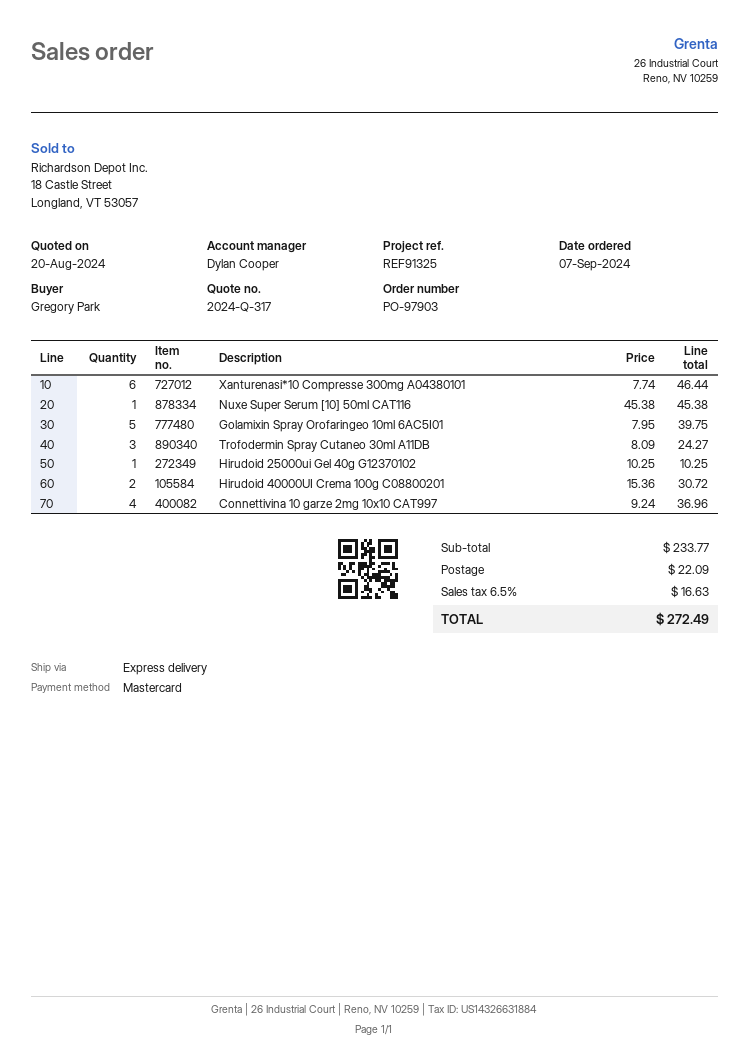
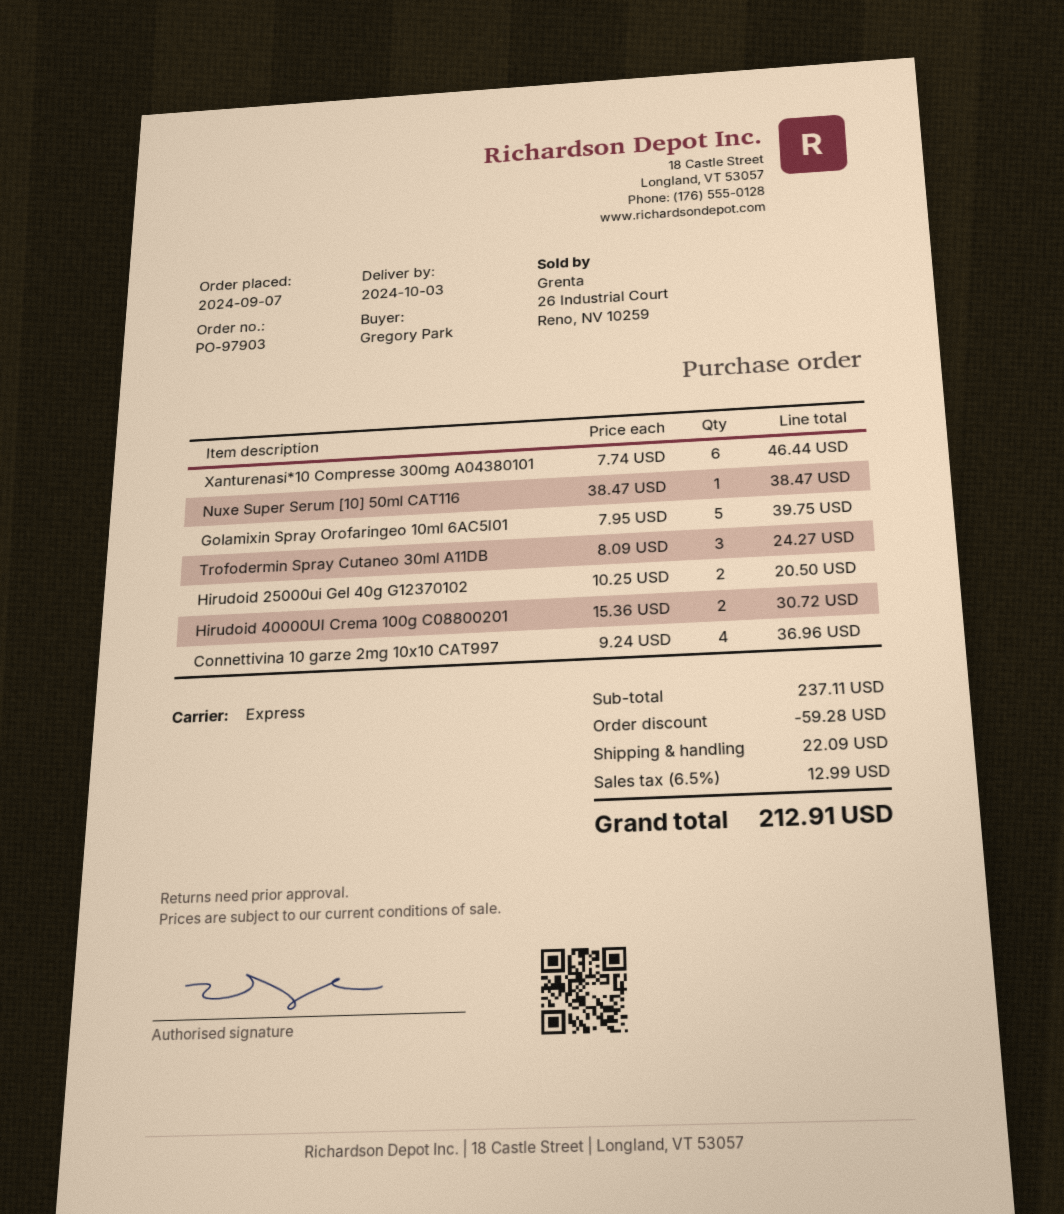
Nuxe Super Serum [10] 50ml CAT116: 1 x 45.38 = 45.38 -> 1 x 38.47 = 38.47
Hirudoid 25000ui Gel 40g G12370102: 1 x 10.25 = 10.25 -> 2 x 10.25 = 20.50
subtotal: 233.77 -> 237.11
discount: none -> 59.28
tax: 6.5% = 16.63 -> 6.5% = 12.99
total: 272.49 -> 212.91

